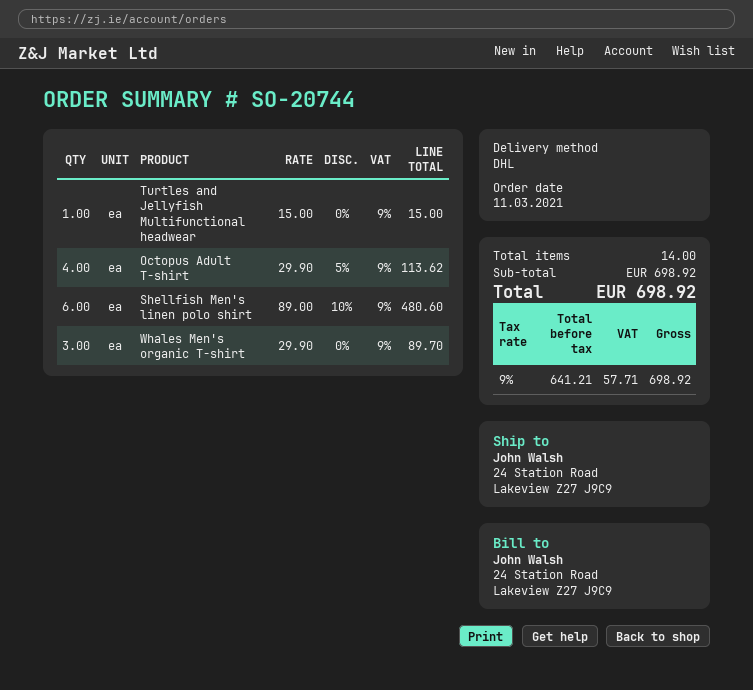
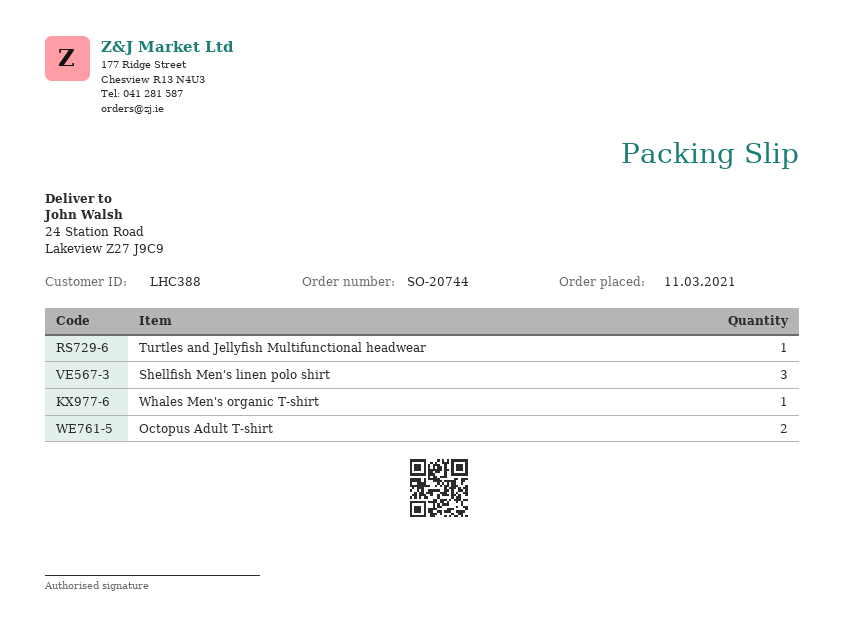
Octopus Adult T-shirt: 4 -> 2
Shellfish Men's linen polo shirt: 6 -> 3
Whales Men's organic T-shirt: 3 -> 1

